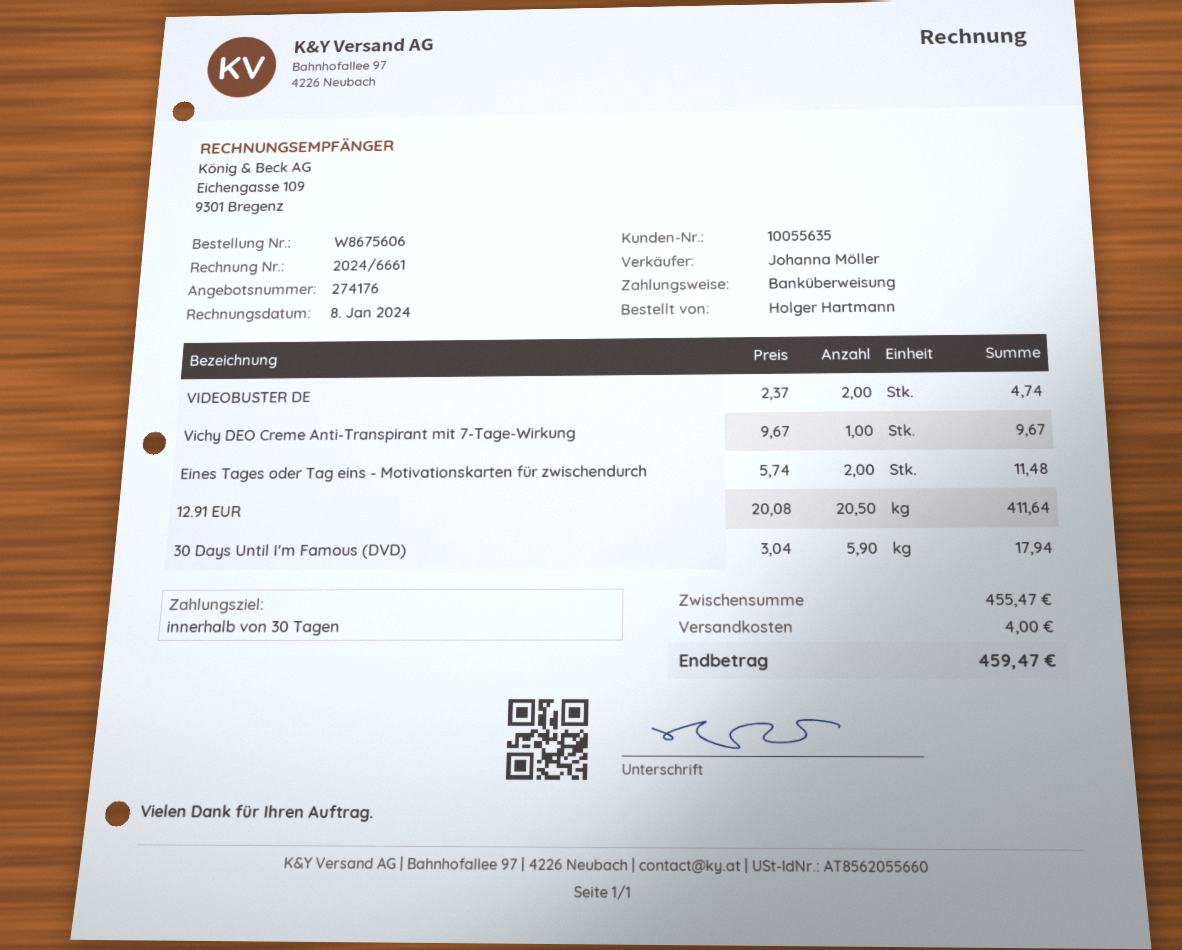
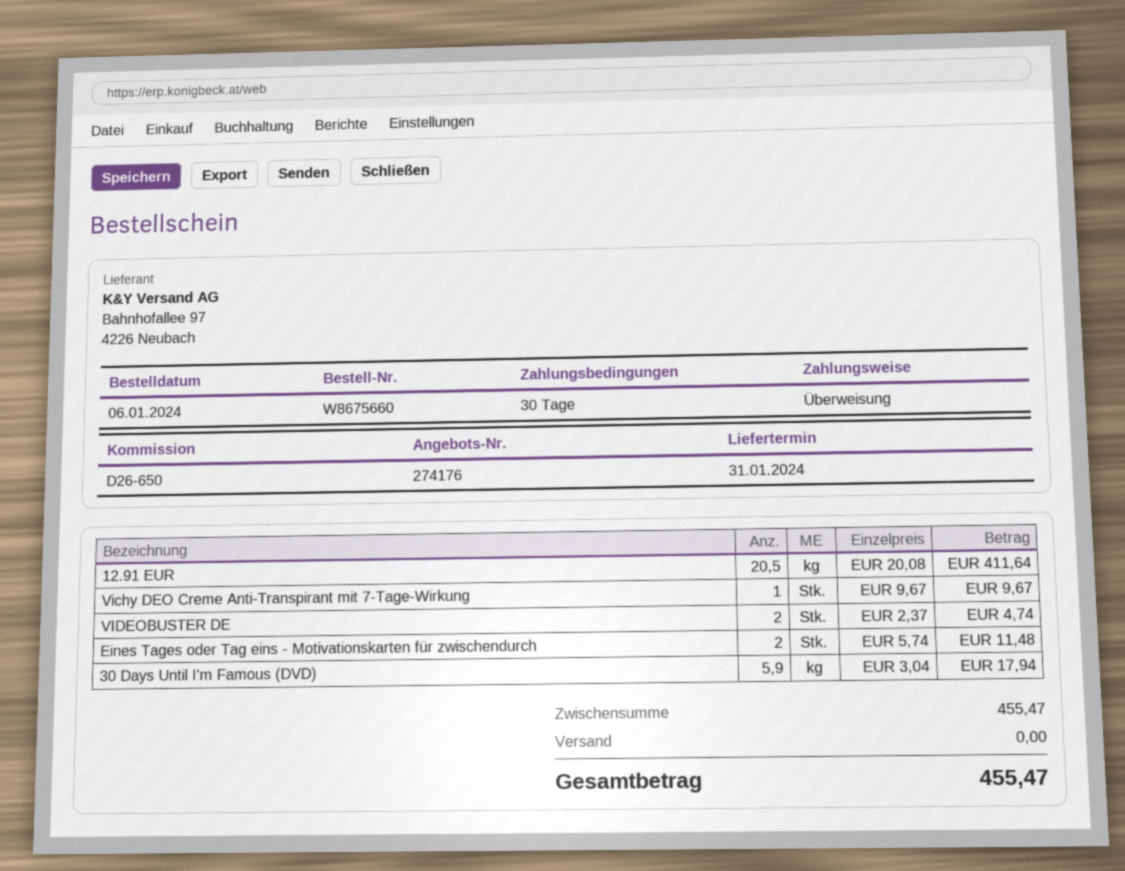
order number: W8675606 -> W8675660
shipping: 4.00 -> 0.00
total: 459.47 -> 455.47

